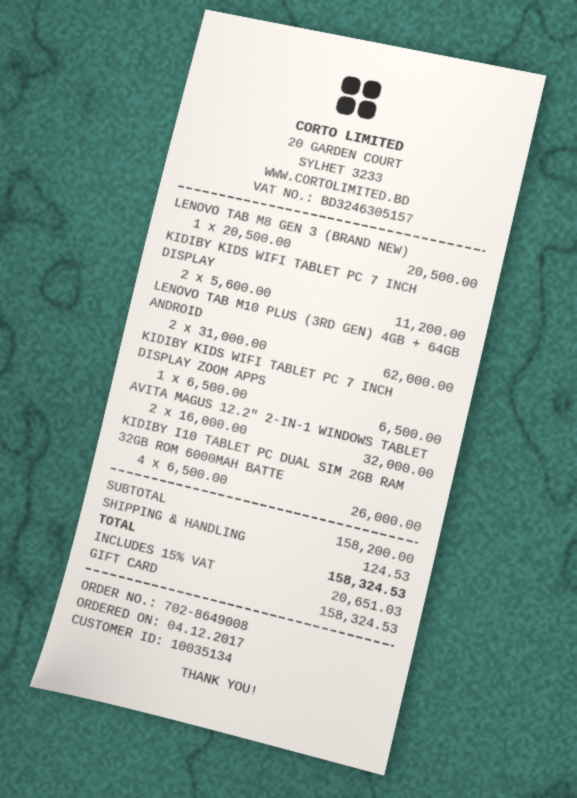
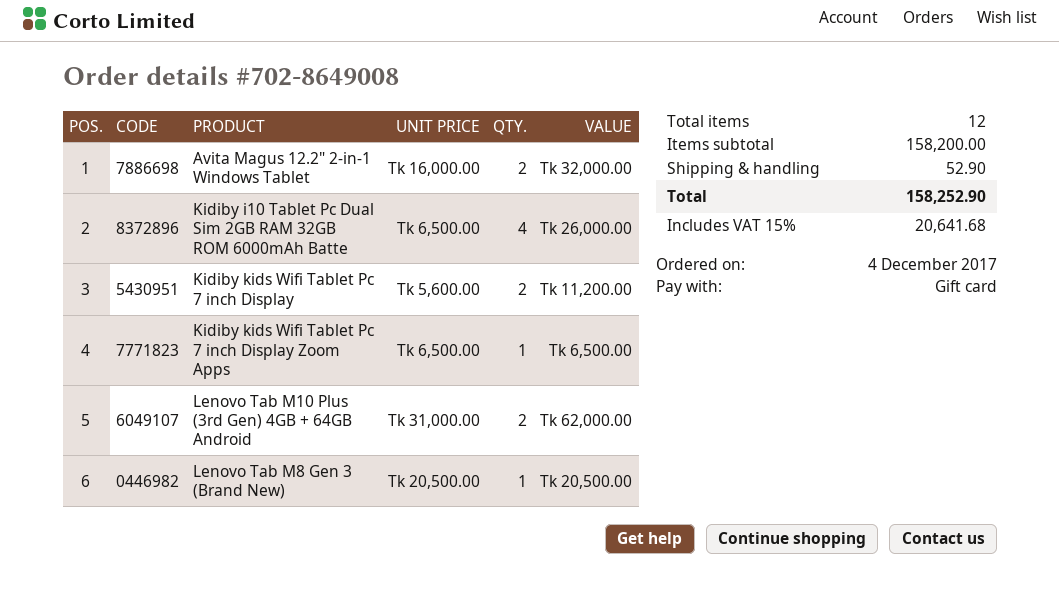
shipping: 124.53 -> 52.90
tax: 15% = 20651.03 -> 15% = 20641.68
total: 158324.53 -> 158252.90

